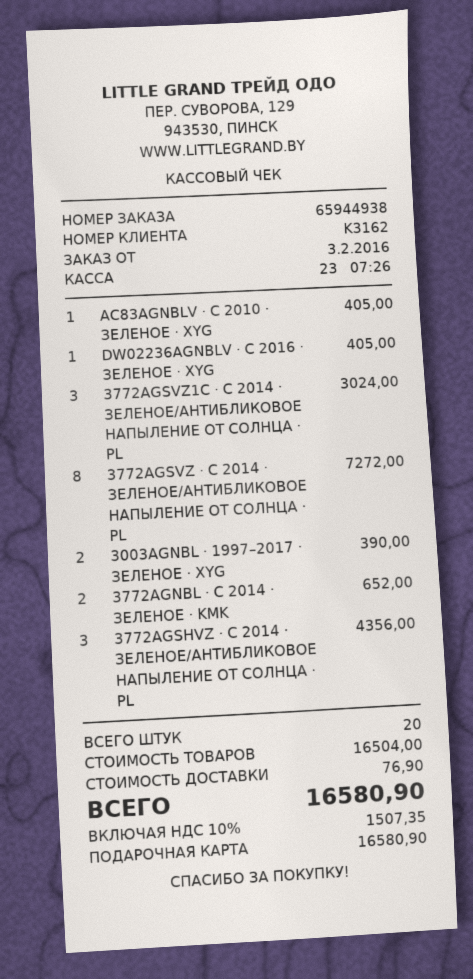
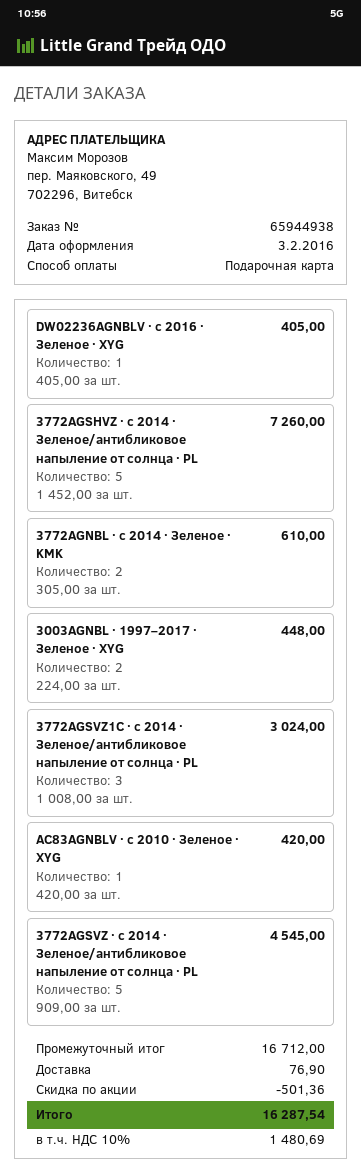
AC83AGNBLV · С 2010 · ЗЕЛЕНОЕ · XYG: 1 for 405.00 -> 1 for 420.00
3772AGSVZ · С 2014 · ЗЕЛЕНОЕ/АНТИБЛИКОВОЕ НАПЫЛЕНИЕ ОТ СОЛНЦА · PL: 8 for 7272.00 -> 5 for 4545.00
3003AGNBL · 1997–2017 · ЗЕЛЕНОЕ · XYG: 2 for 390.00 -> 2 for 448.00
3772AGNBL · С 2014 · ЗЕЛЕНОЕ · KMK: 2 for 652.00 -> 2 for 610.00
3772AGSHVZ · С 2014 · ЗЕЛЕНОЕ/АНТИБЛИКОВОЕ НАПЫЛЕНИЕ ОТ СОЛНЦА · PL: 3 for 4356.00 -> 5 for 7260.00
subtotal: 16504.00 -> 16712.00
discount: none -> 501.36
tax: 10% = 1507.35 -> 10% = 1480.69
total: 16580.90 -> 16287.54

